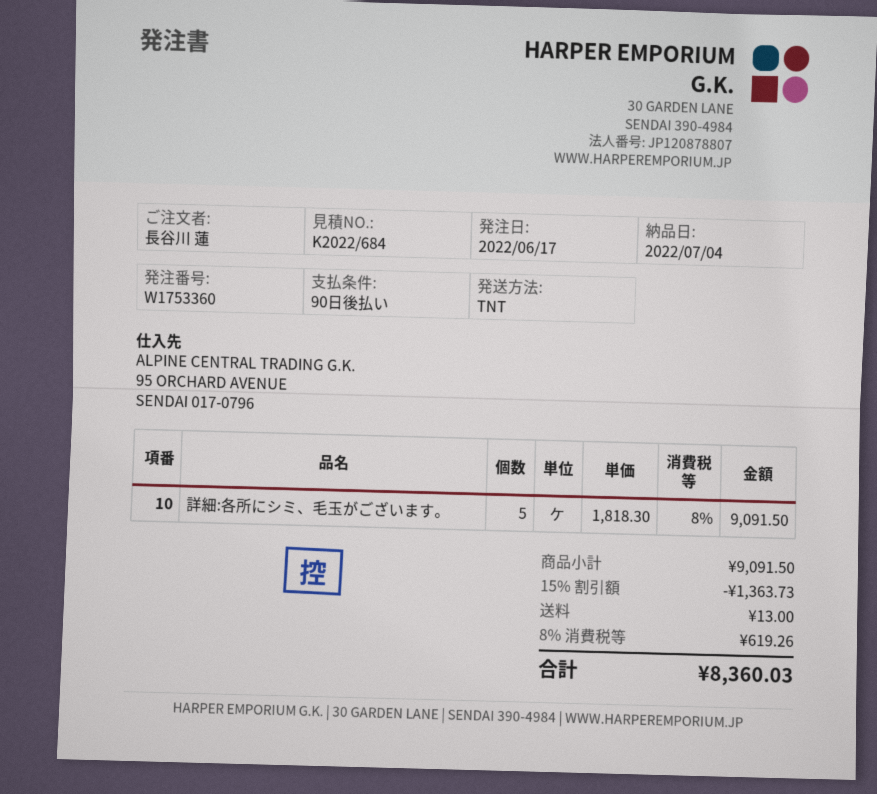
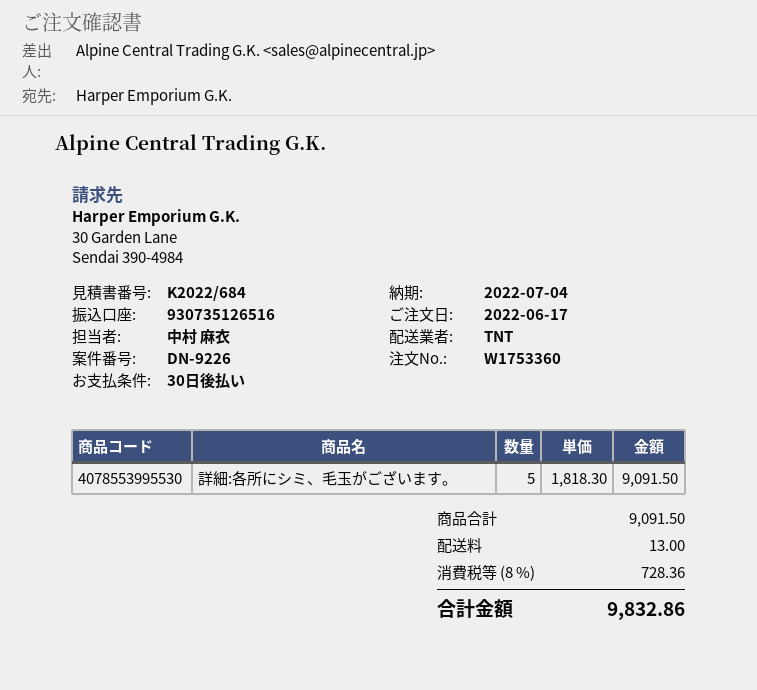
payment terms: 90 days -> 30 days
discount: 15% = 1363.73 -> none
tax: 8% = 619.26 -> 8% = 728.36
total: 8360.03 -> 9832.86

